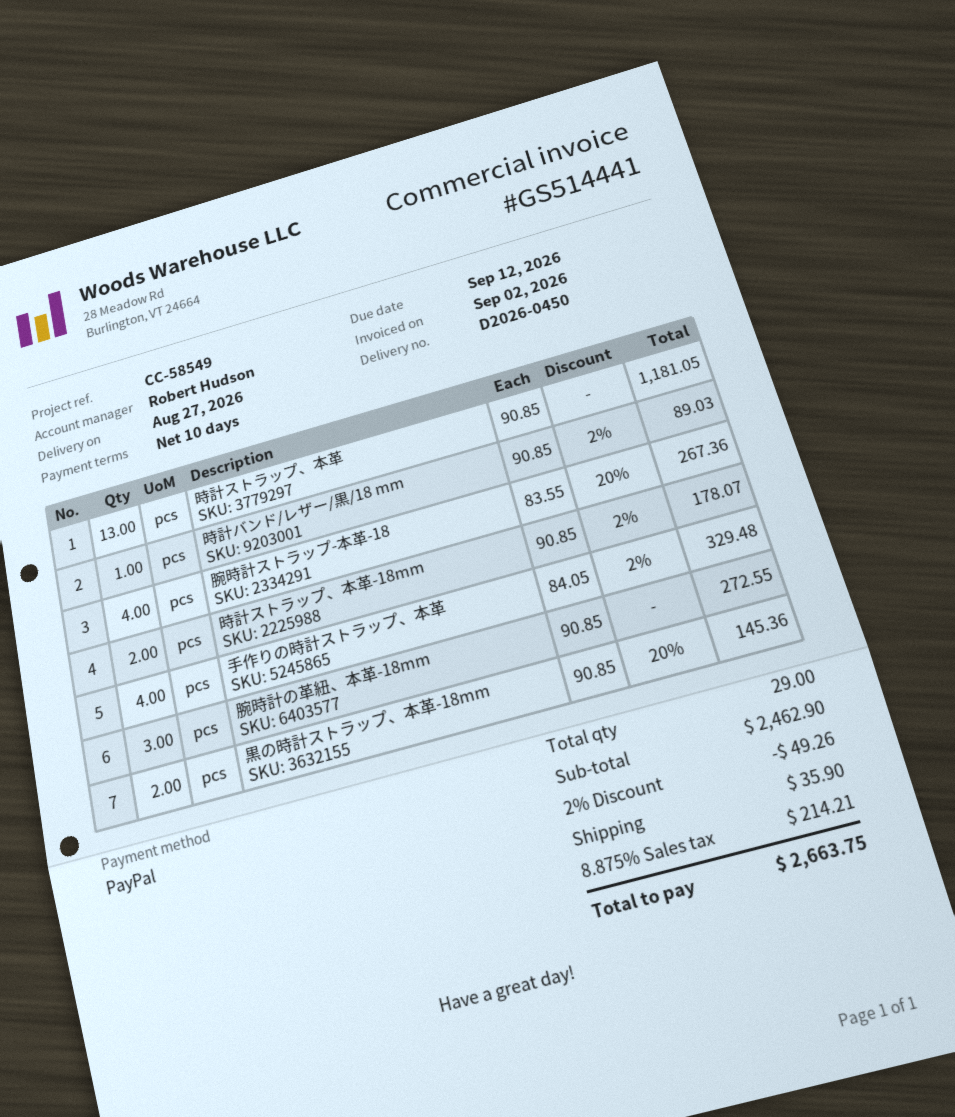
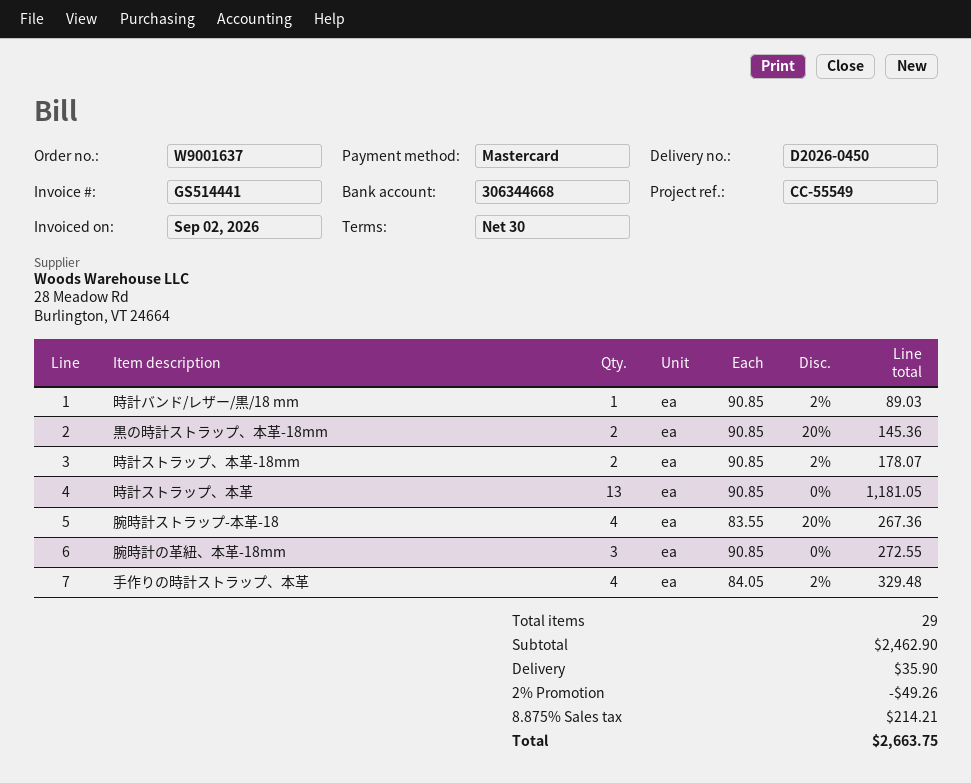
payment terms: 10 days -> 30 days
reference: CC-58549 -> CC-55549
payment method: PayPal -> Mastercard

